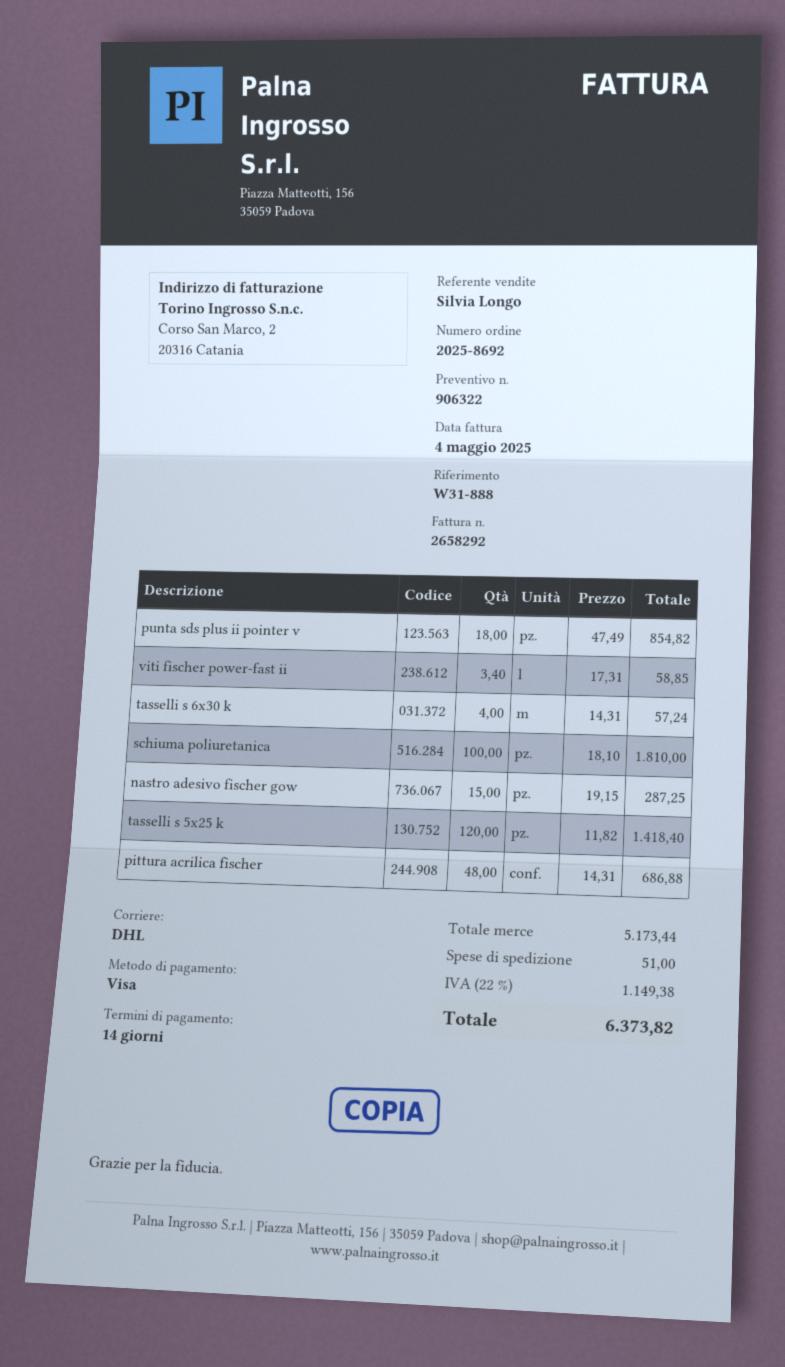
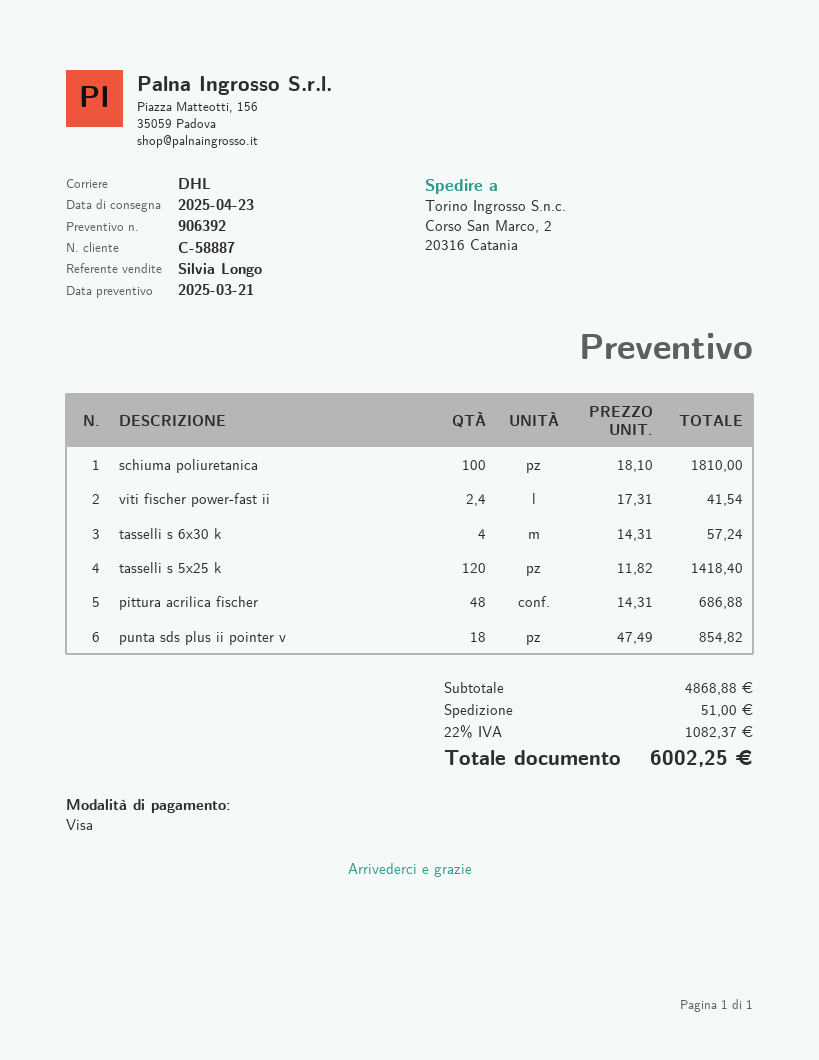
quote number: 906322 -> 906392
viti fischer power-fast ii: 3.4 x 17.31 = 58.85 -> 2.4 x 17.31 = 41.54
nastro adesivo fischer gow: 15 x 19.15 = 287.25 -> none
subtotal: 5173.44 -> 4868.88
tax: 22% = 1149.38 -> 22% = 1082.37
total: 6373.82 -> 6002.25

